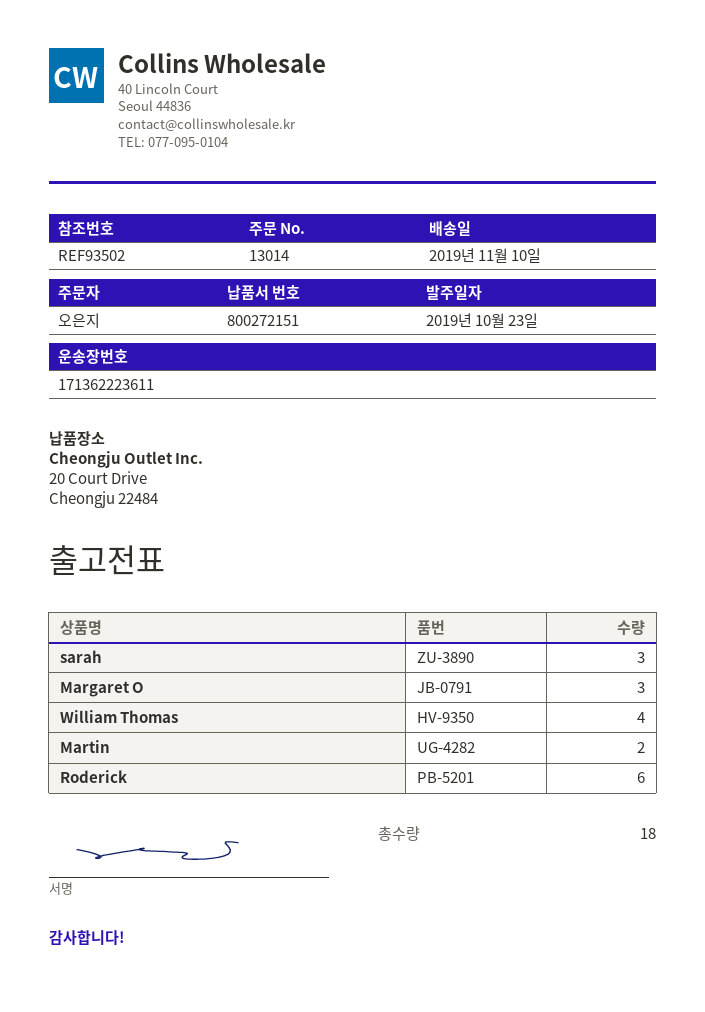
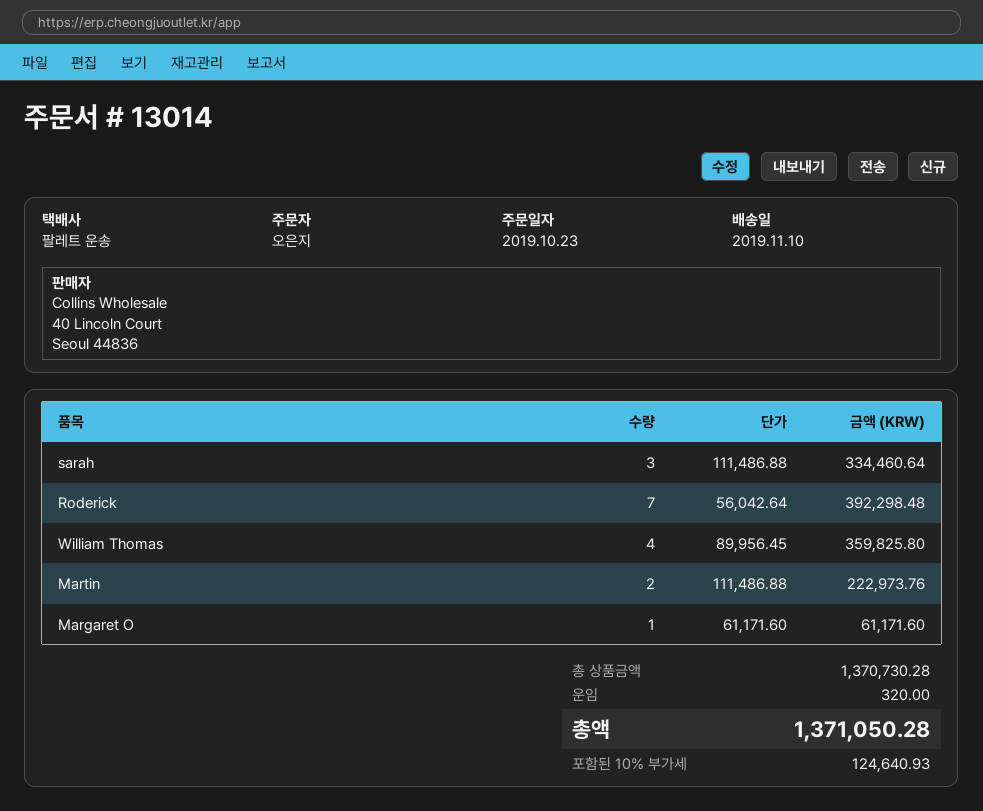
Margaret O: 3 -> 1
Roderick: 6 -> 7

